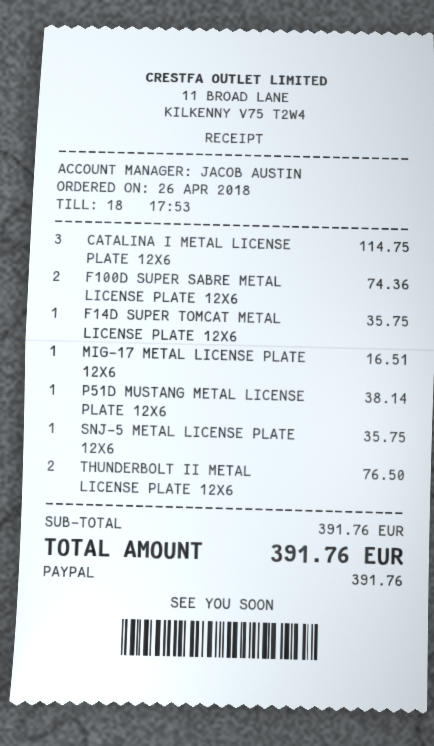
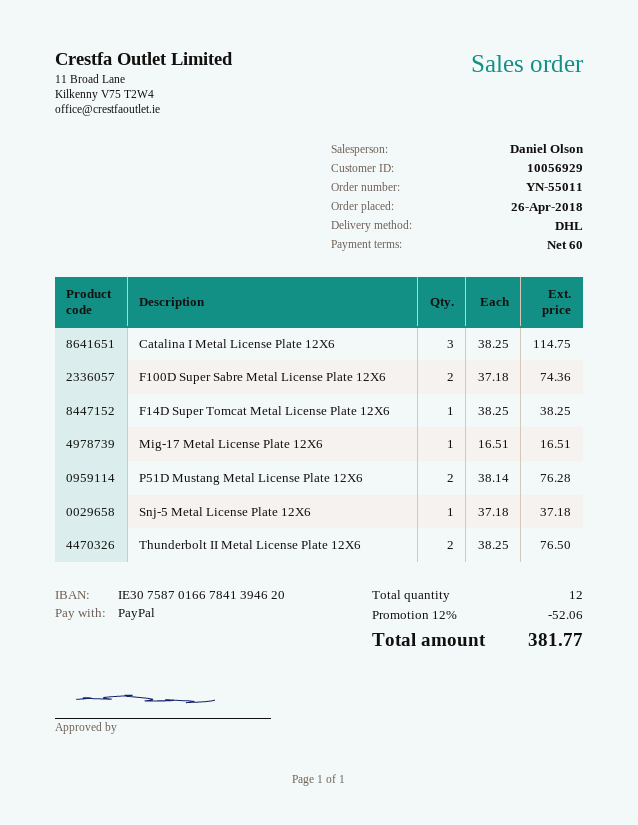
sales rep: JACOB AUSTIN -> Daniel Olson
F14D SUPER TOMCAT METAL LICENSE PLATE 12X6: 1 for 35.75 -> 1 for 38.25
P51D MUSTANG METAL LICENSE PLATE 12X6: 1 for 38.14 -> 2 for 76.28
SNJ-5 METAL LICENSE PLATE 12X6: 1 for 35.75 -> 1 for 37.18
discount: none -> 12% = 52.06
total: 391.76 -> 381.77

